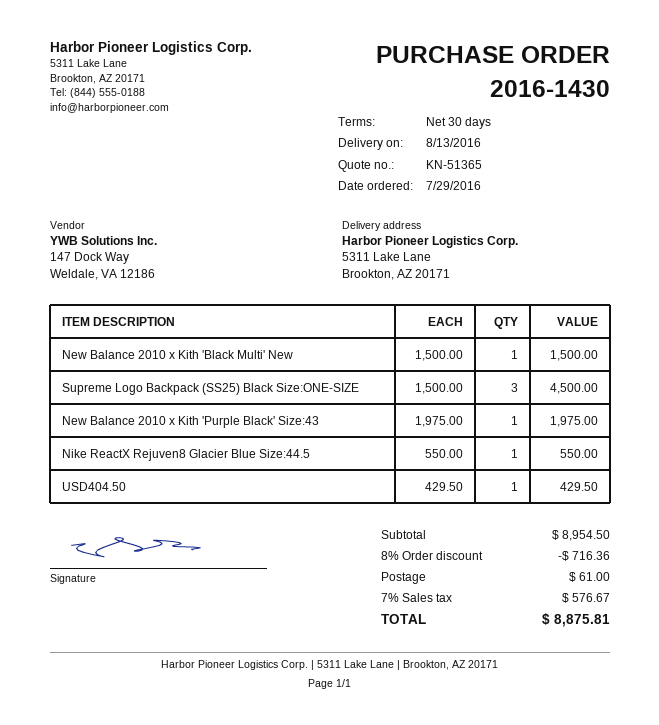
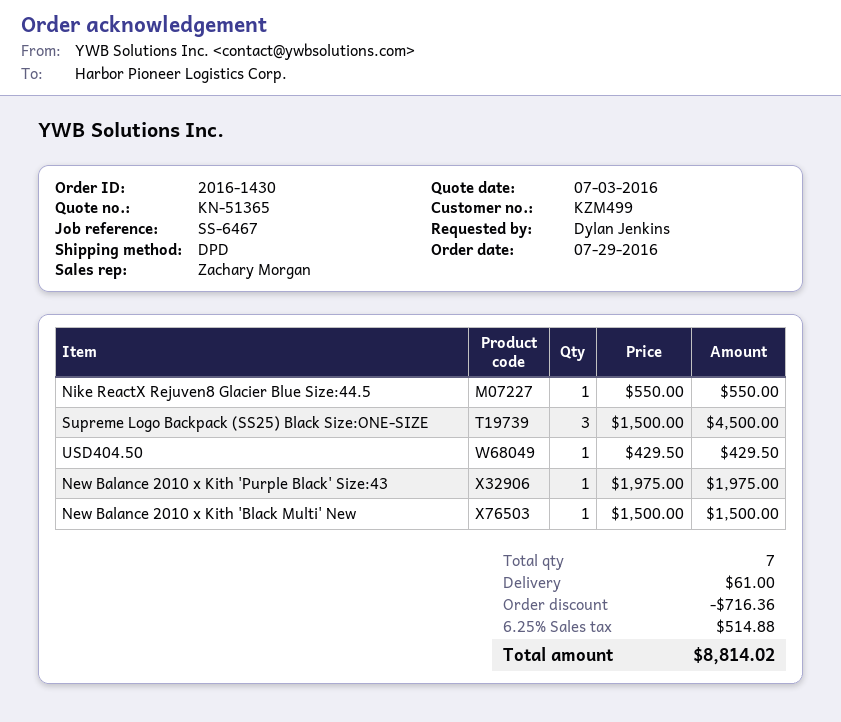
tax: 7% = 576.67 -> 6.25% = 514.88
total: 8875.81 -> 8814.02

